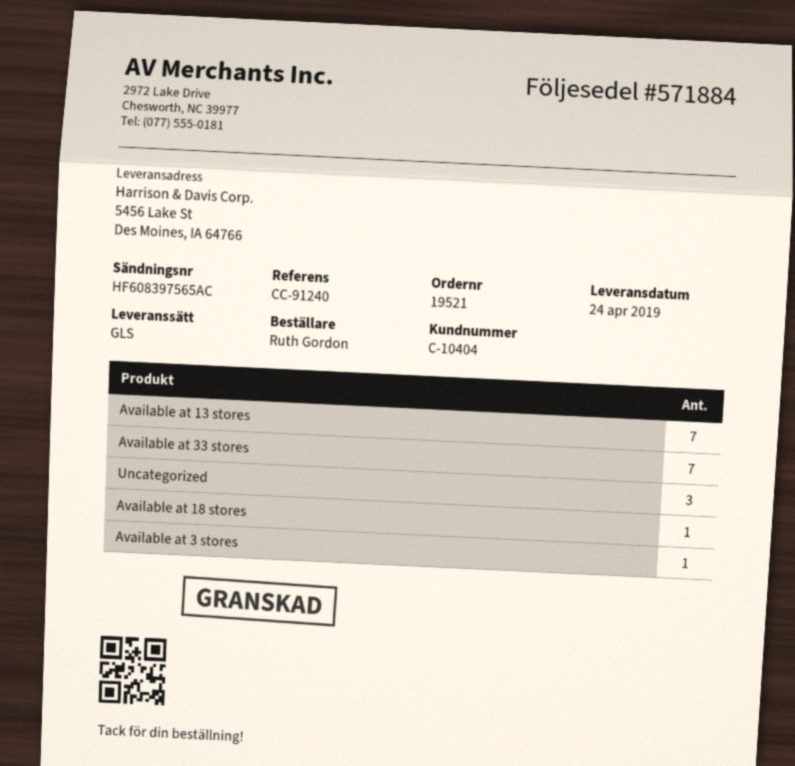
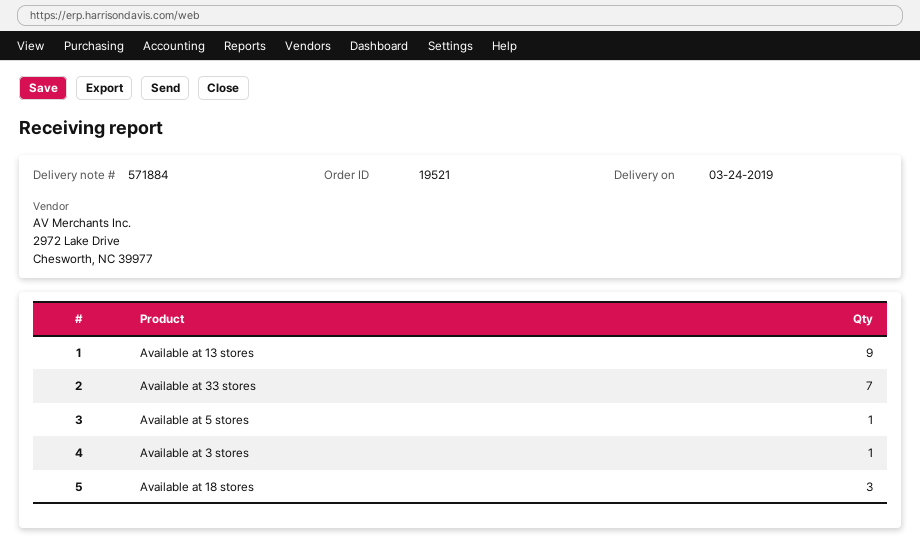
delivery date: 2019-04-24 -> 2019-03-24
Available at 13 stores: 7 -> 9
Uncategorized: 3 -> none
Available at 18 stores: 1 -> 3
Available at 5 stores: none -> 1

